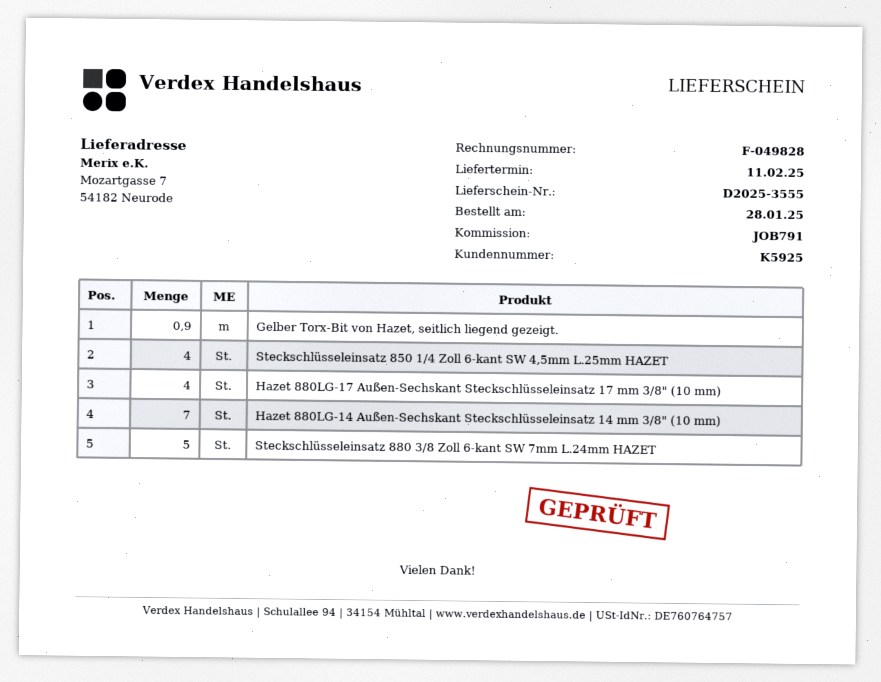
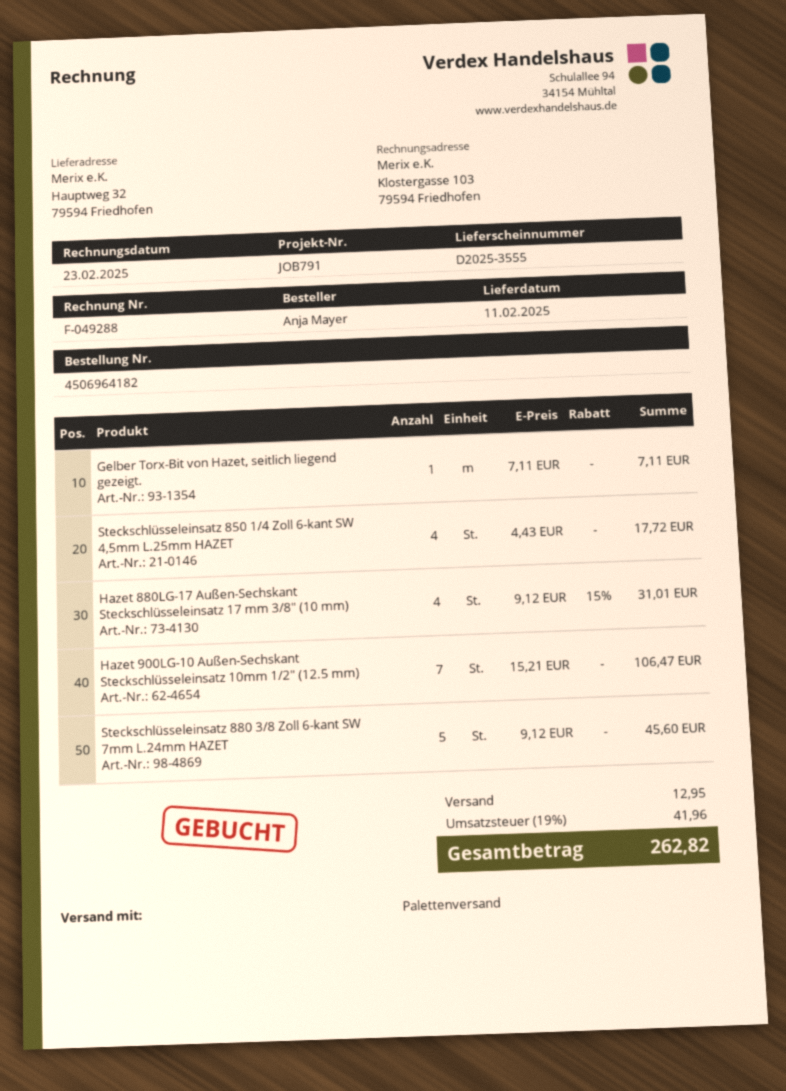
invoice number: F-049828 -> F-049288
ship to: Mozartgasse 7, 54182 Neurode -> Hauptweg 32, 79594 Friedhofen
Gelber Torx-Bit von Hazet, seitlich liegend gezeigt.: 0.9 -> 1
Hazet 880LG-14 Außen-Sechskant Steckschlüsseleinsatz 14 mm 3/8" (10 mm): 7 -> none
Hazet 900LG-10 Außen-Sechskant Steckschlüsseleinsatz 10mm 1/2" (12.5 mm): none -> 7

